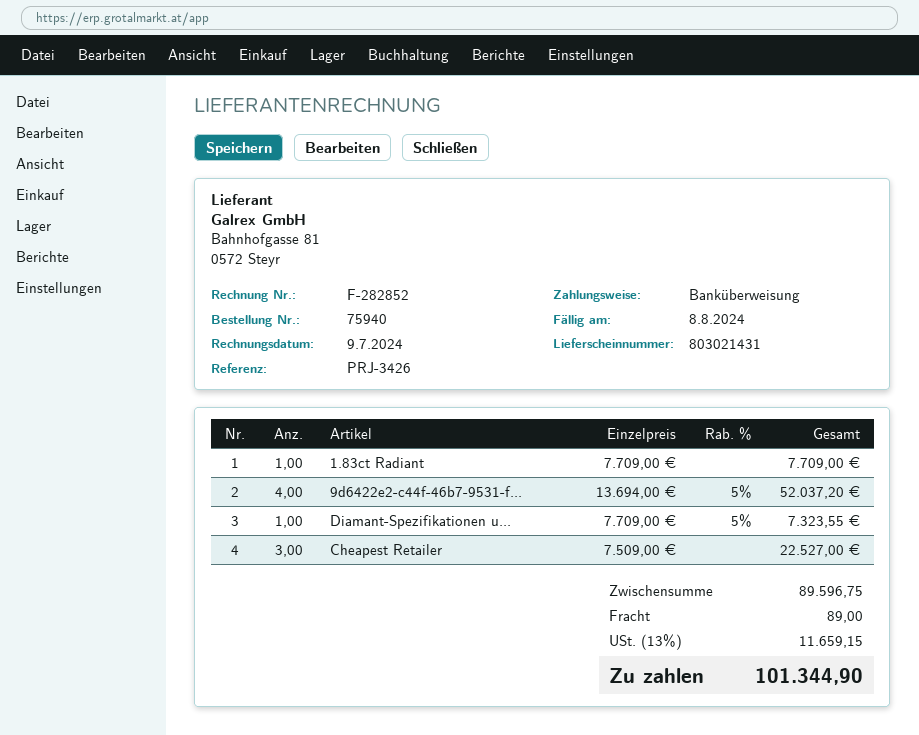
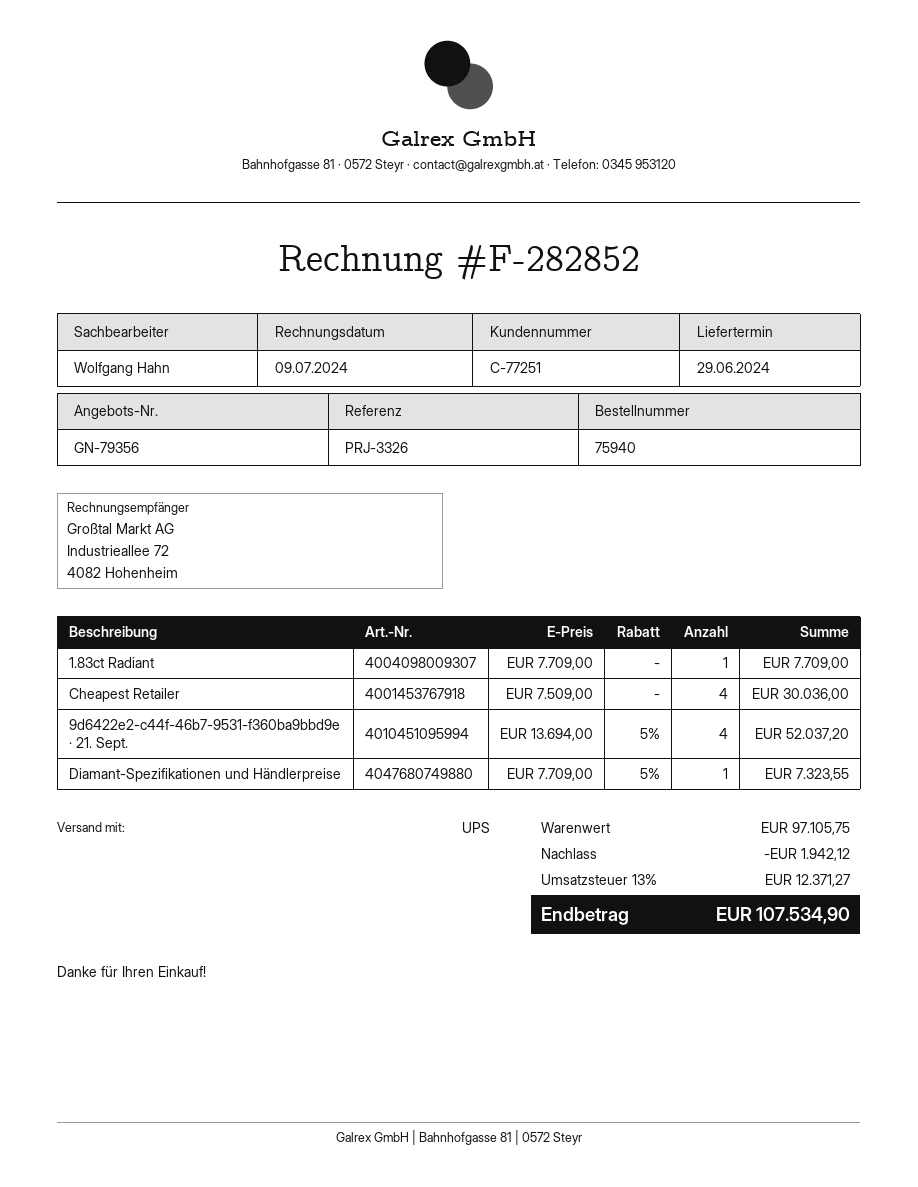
reference: PRJ-3426 -> PRJ-3326
Cheapest Retailer: 3 x 7509.00 = 22527.00 -> 4 x 7509.00 = 30036.00
subtotal: 89596.75 -> 97105.75
discount: none -> 1942.12
shipping: 89.00 -> none
tax: 13% = 11659.15 -> 13% = 12371.27
total: 101344.90 -> 107534.90

